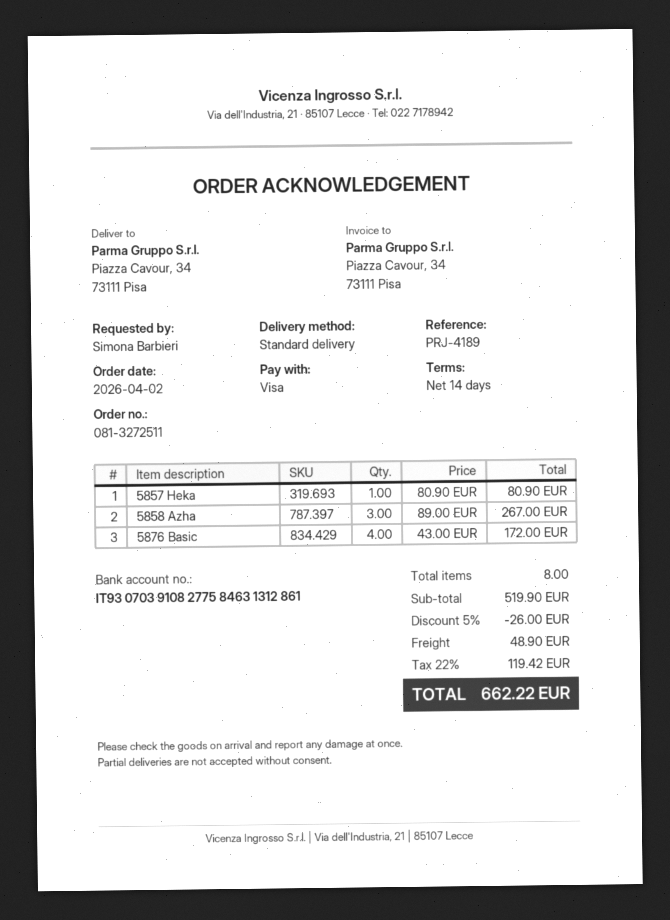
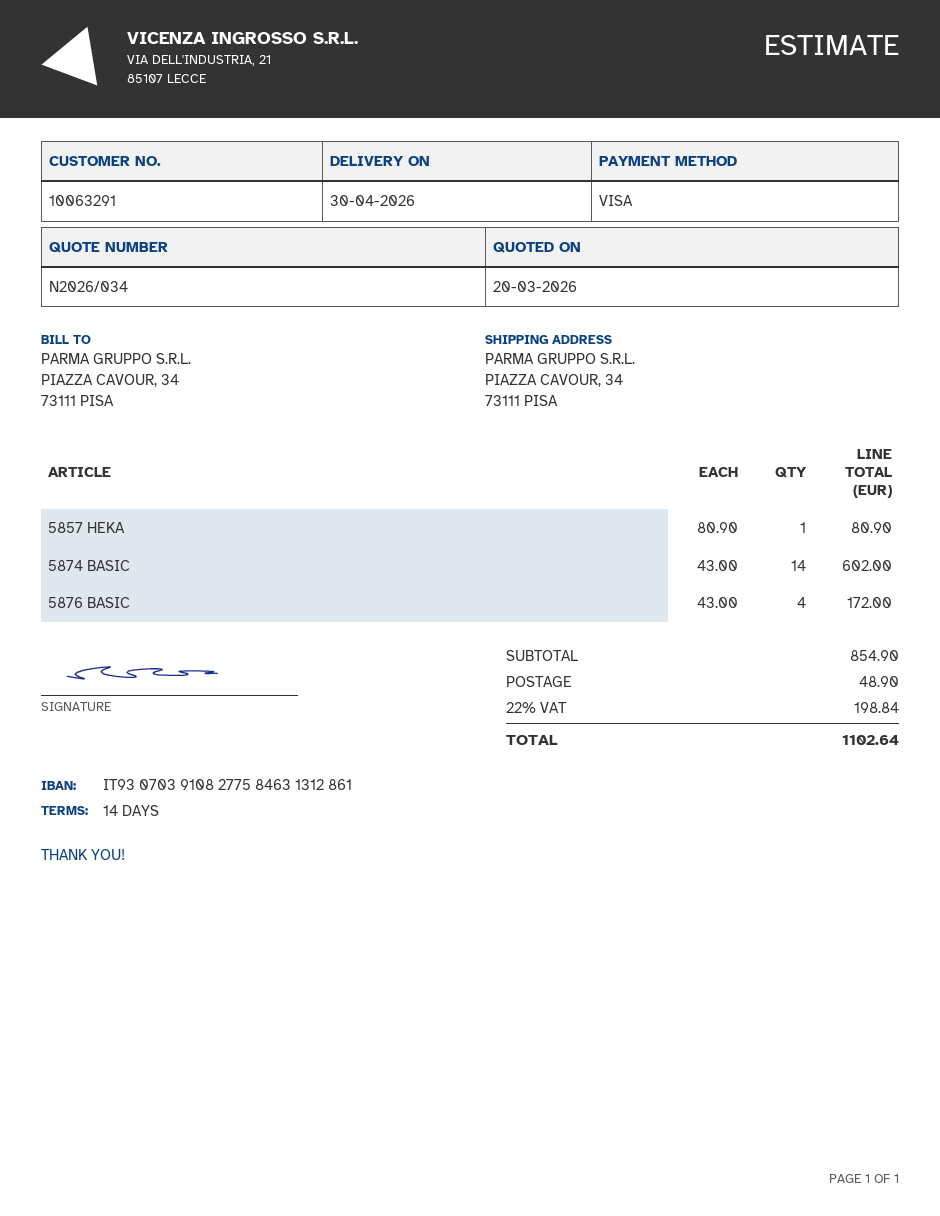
5858 Azha: 3 x 89.00 = 267.00 -> none
5874 BASIC: none -> 14 x 43.00 = 602.00
subtotal: 519.90 -> 854.90
discount: 5% = 26.00 -> none
tax: 22% = 119.42 -> 22% = 198.84
total: 662.22 -> 1102.64

